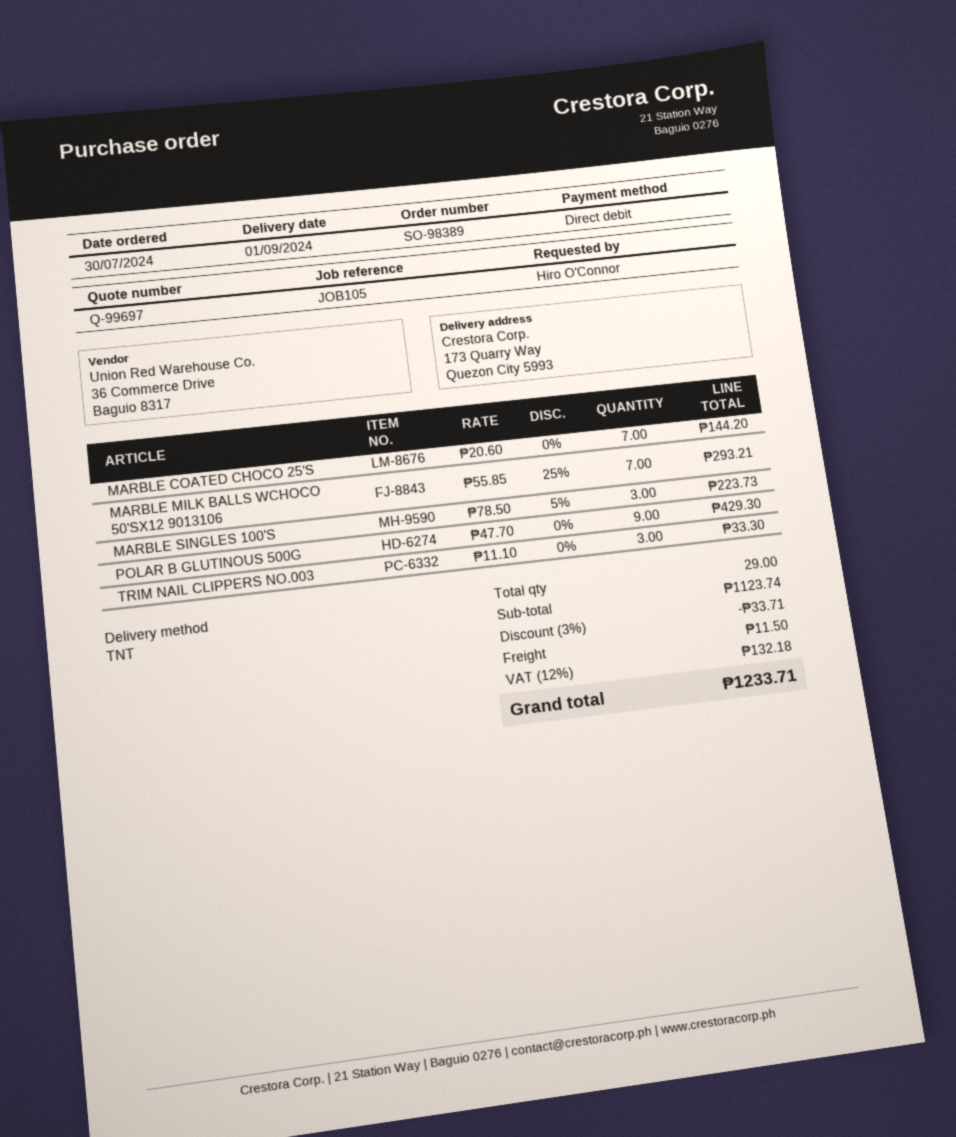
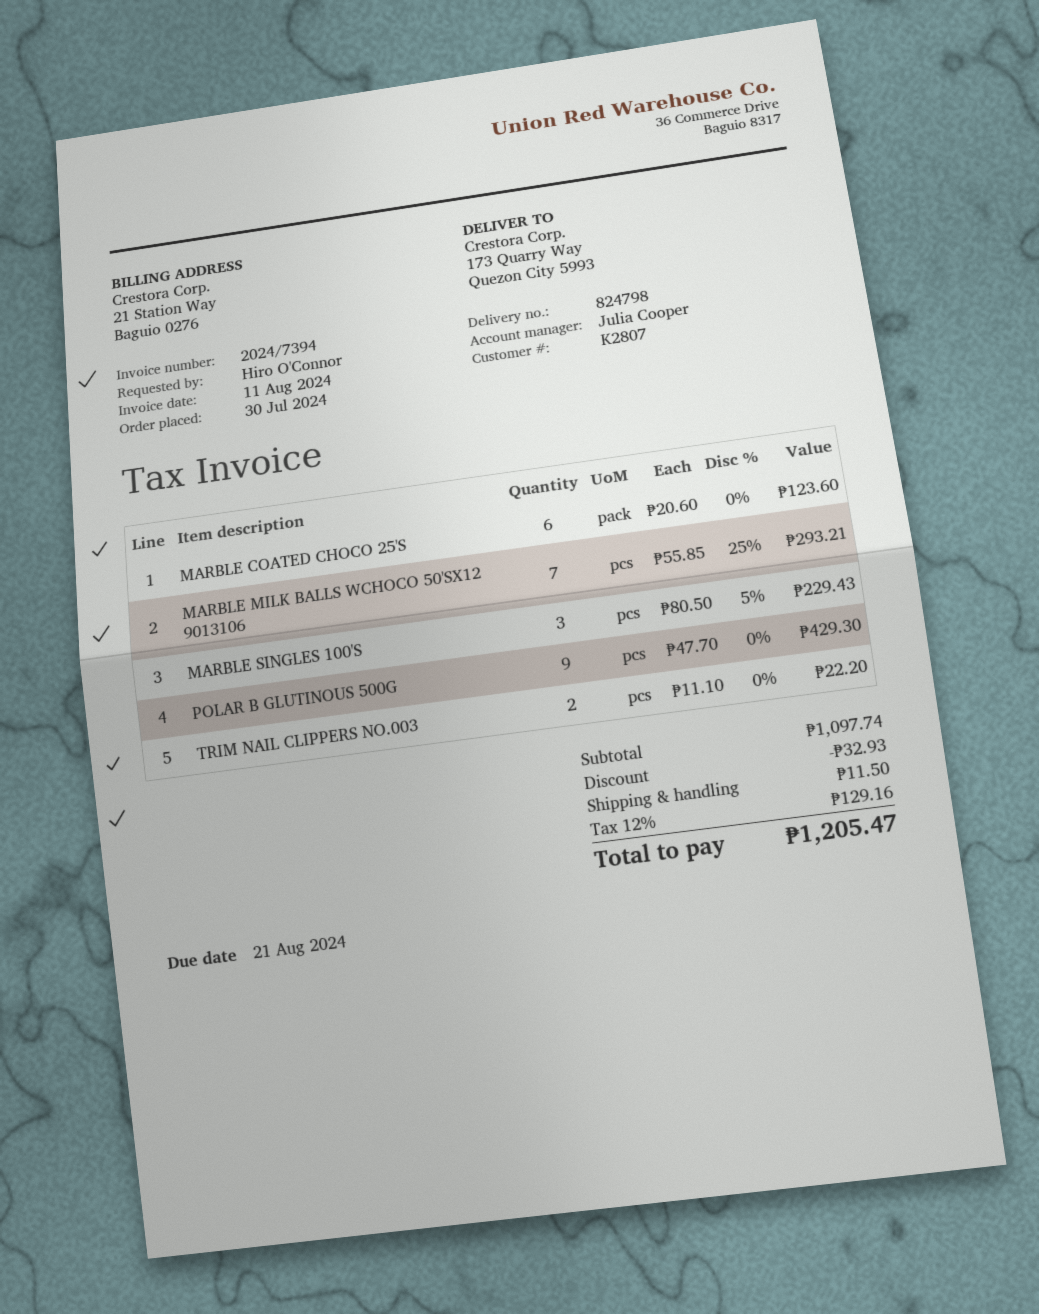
MARBLE COATED CHOCO 25'S: 7 x 20.60 = 144.20 -> 6 x 20.60 = 123.60
MARBLE SINGLES 100'S: 3 x 78.50 - 5% = 223.73 -> 3 x 80.50 - 5% = 229.43
TRIM NAIL CLIPPERS NO.003: 3 x 11.10 = 33.30 -> 2 x 11.10 = 22.20
subtotal: 1123.74 -> 1097.74
discount: 33.71 -> 32.93
tax: 12% = 132.18 -> 12% = 129.16
total: 1233.71 -> 1205.47

